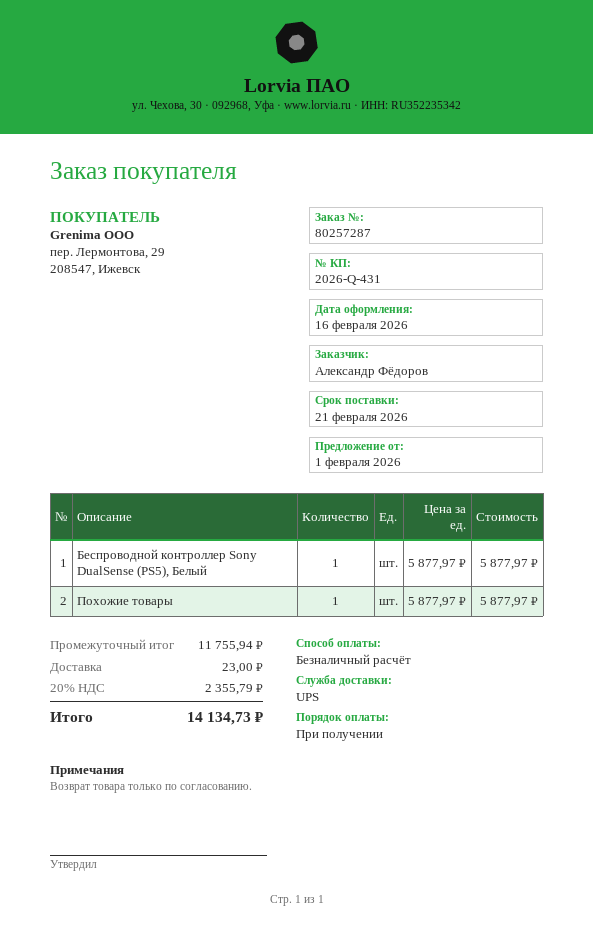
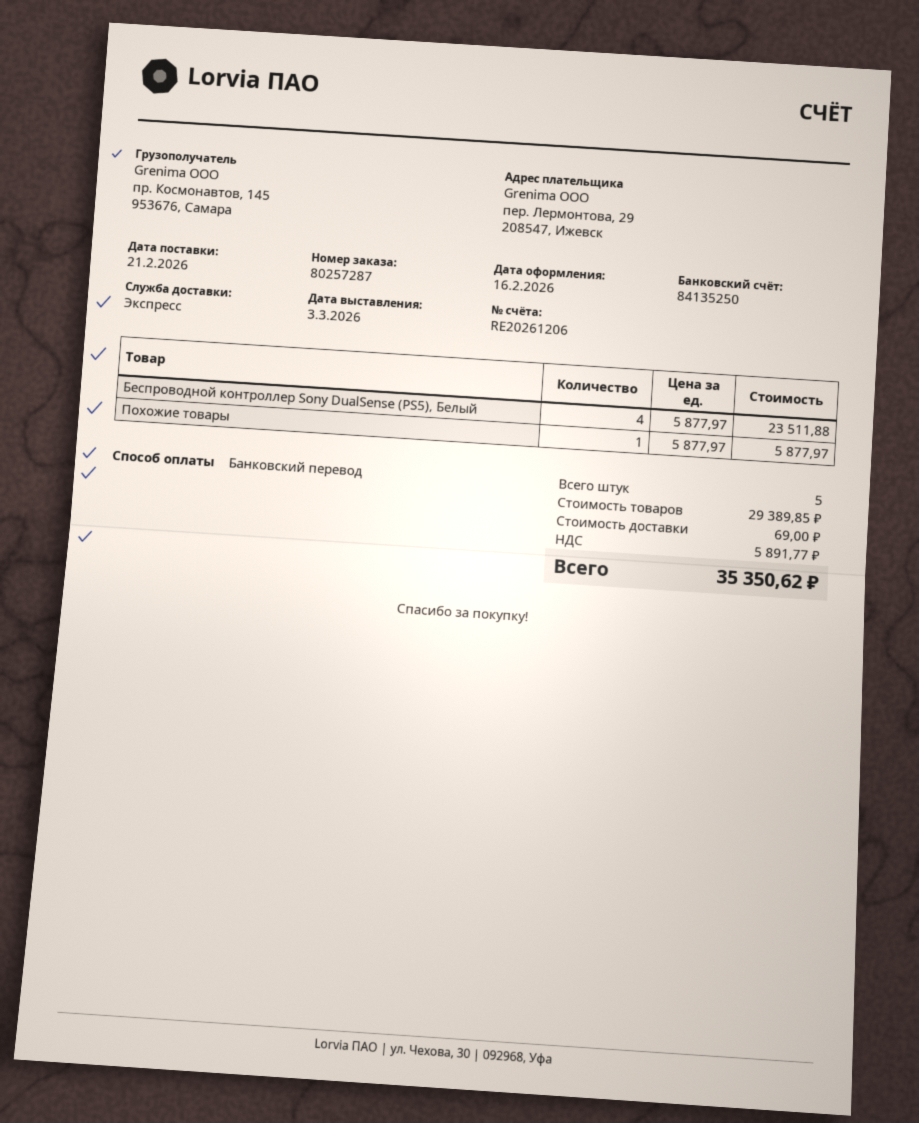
shipping method: UPS -> express
Беспроводной контроллер Sony DualSense (PS5), Белый: 1 x 5877.97 = 5877.97 -> 4 x 5877.97 = 23511.88
subtotal: 11755.94 -> 29389.85
shipping: 23.00 -> 69.00
tax: 2355.79 -> 5891.77
total: 14134.73 -> 35350.62

